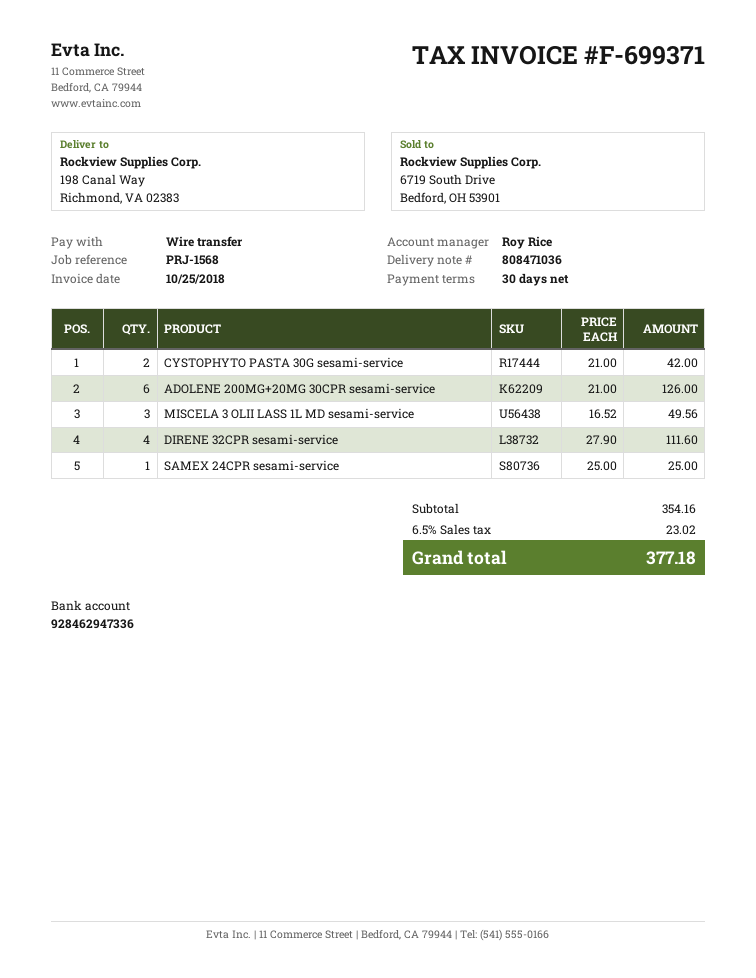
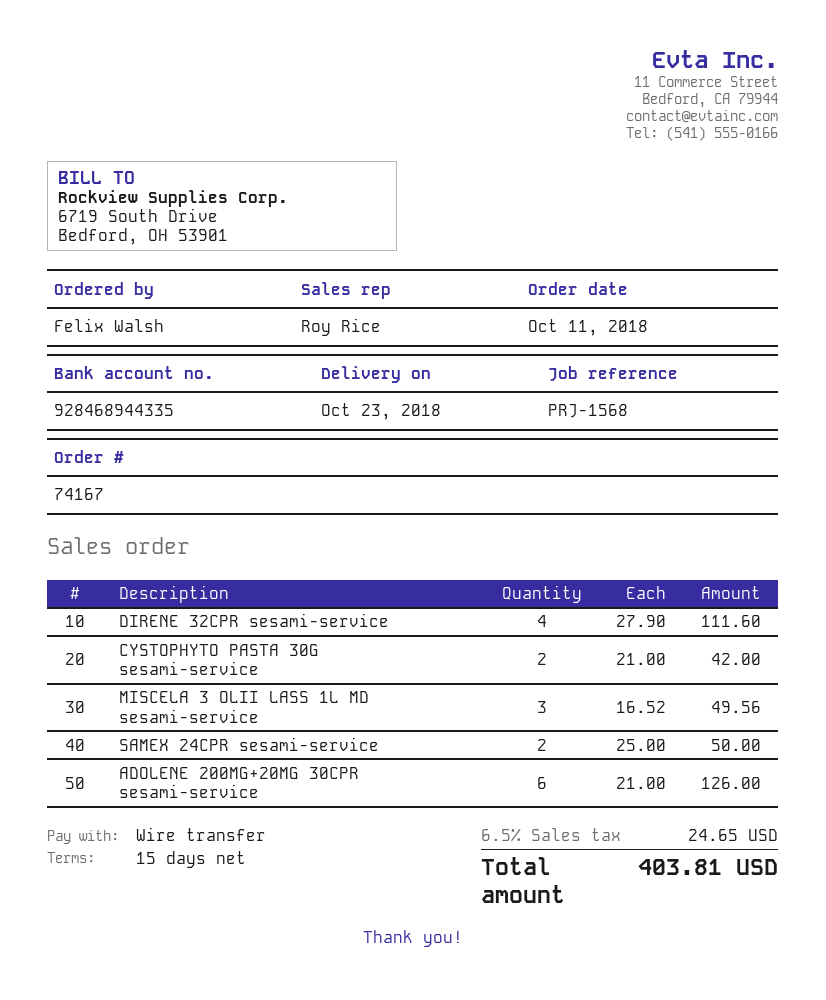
payment terms: 30 days -> 15 days
bank account: 928462947336 -> 928468944335
SAMEX 24CPR sesami-service: 1 x 25.00 = 25.00 -> 2 x 25.00 = 50.00
tax: 6.5% = 23.02 -> 6.5% = 24.65
total: 377.18 -> 403.81

